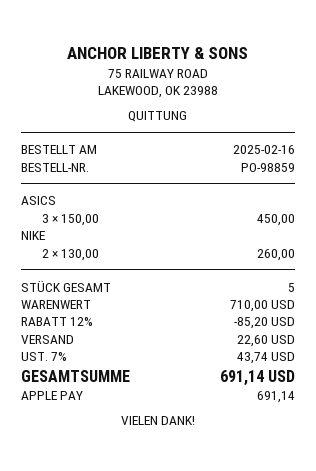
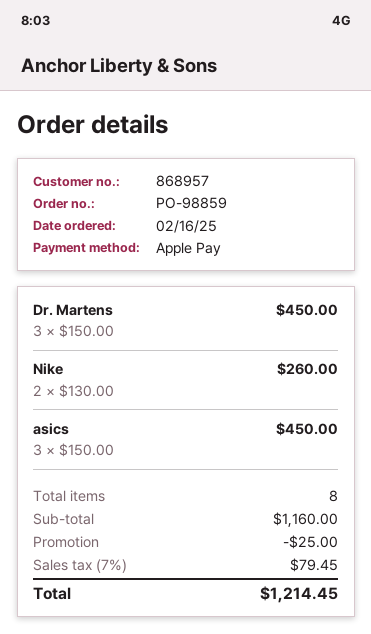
Dr. Martens: none -> 3 x 150.00 = 450.00
total quantity: 5 -> 8
subtotal: 710.00 -> 1160.00
discount: 85.20 -> 25.00
shipping: 22.60 -> none
tax: 7% = 43.74 -> 7% = 79.45
total: 691.14 -> 1214.45

